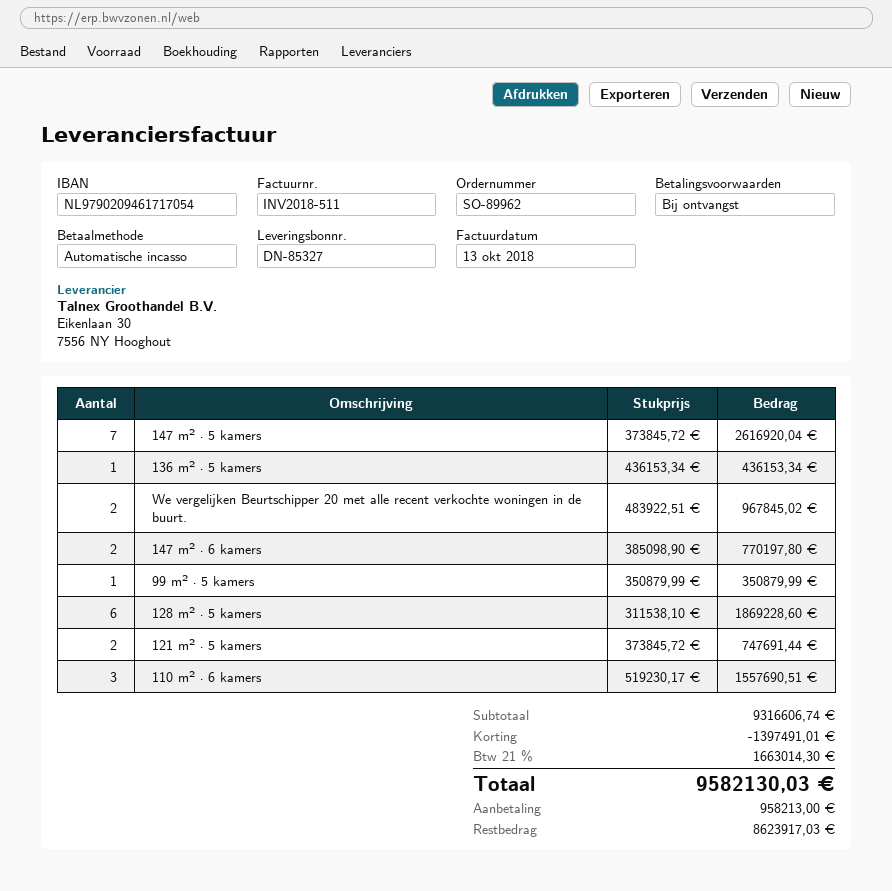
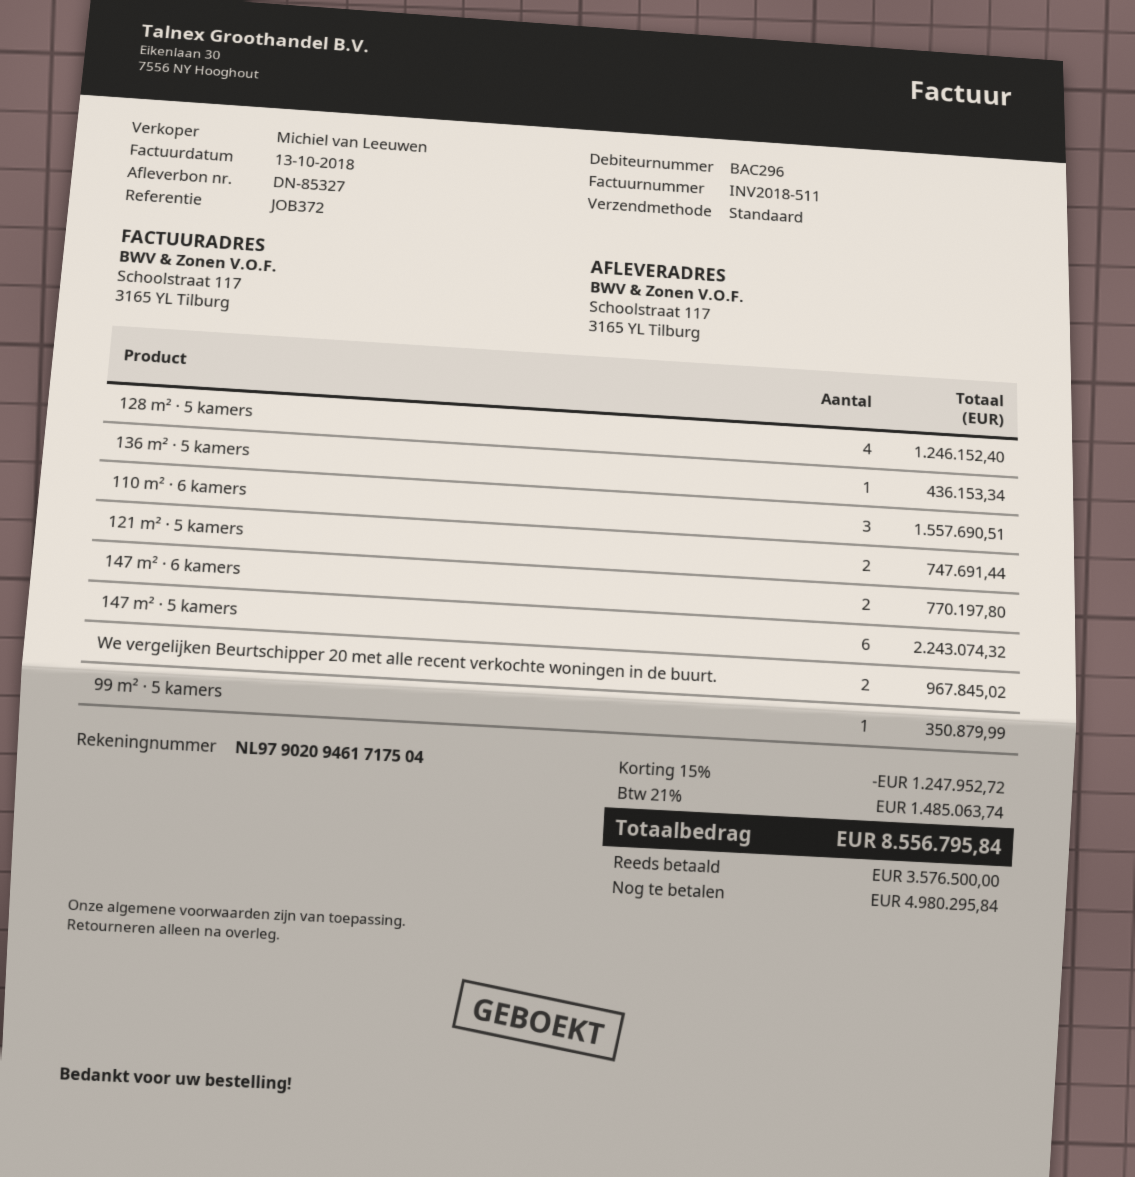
bank account: NL9790209461717054 -> NL9790209461717504
147 m² · 5 kamers: 7 for 2616920.04 -> 6 for 2243074.32
128 m² · 5 kamers: 6 for 1869228.60 -> 4 for 1246152.40
discount: 1397491.01 -> 1247952.72
tax: 21% = 1663014.30 -> 21% = 1485063.74
total: 9582130.03 -> 8556795.84
deposit: 958213.00 -> 3576500.00
balance: 8623917.03 -> 4980295.84

